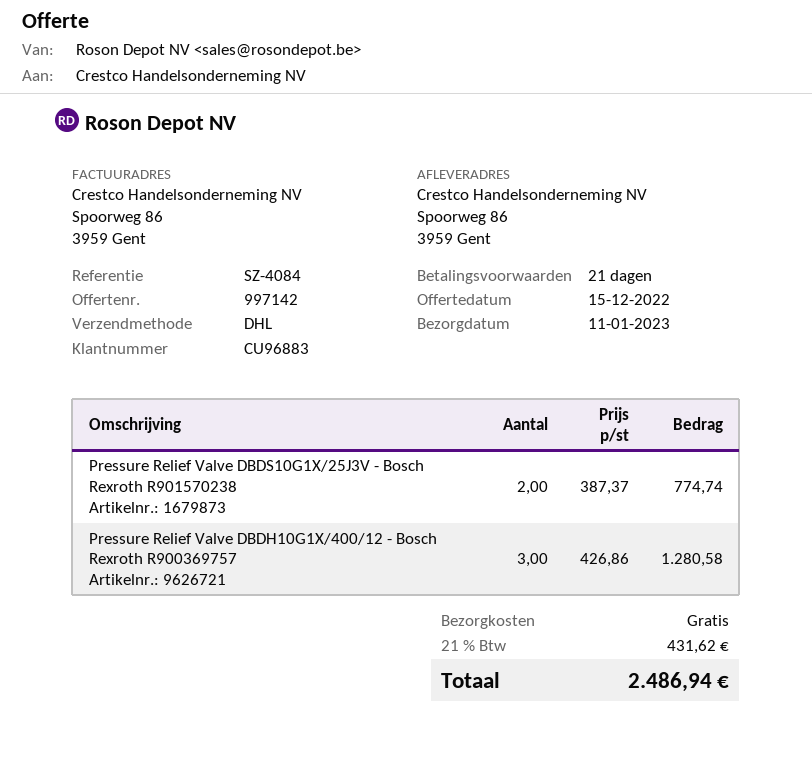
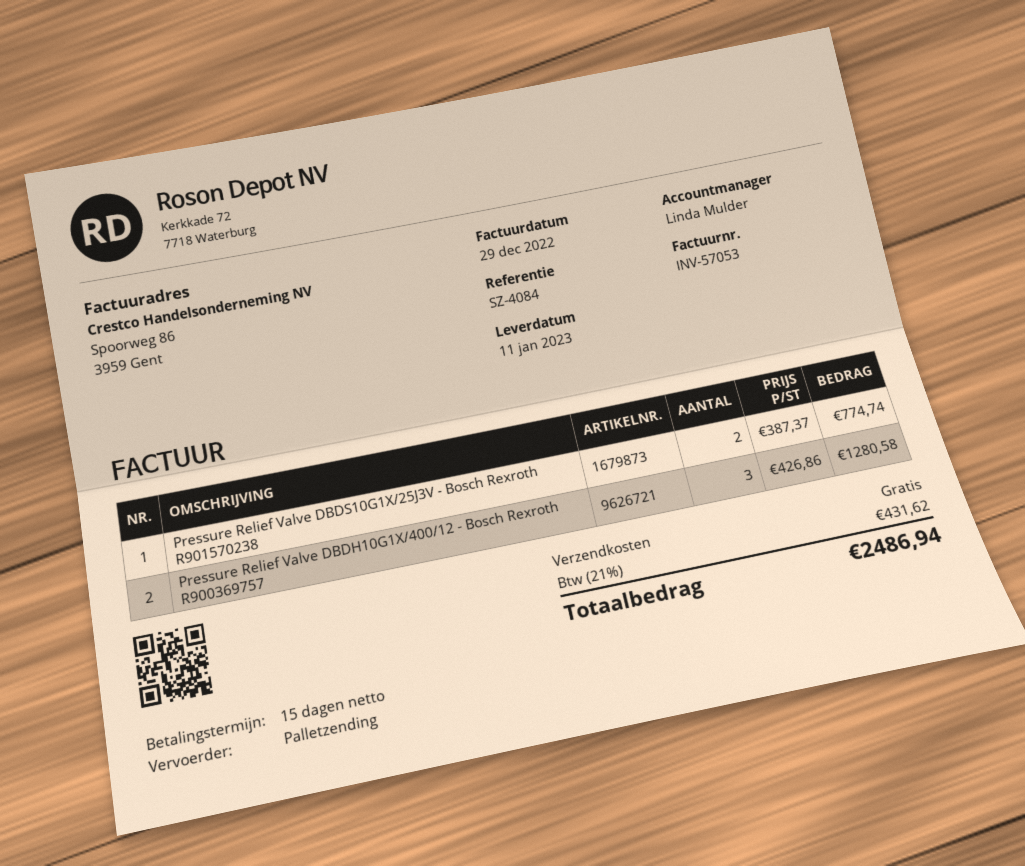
payment terms: 21 days -> 15 days
shipping method: DHL -> pallet freight

